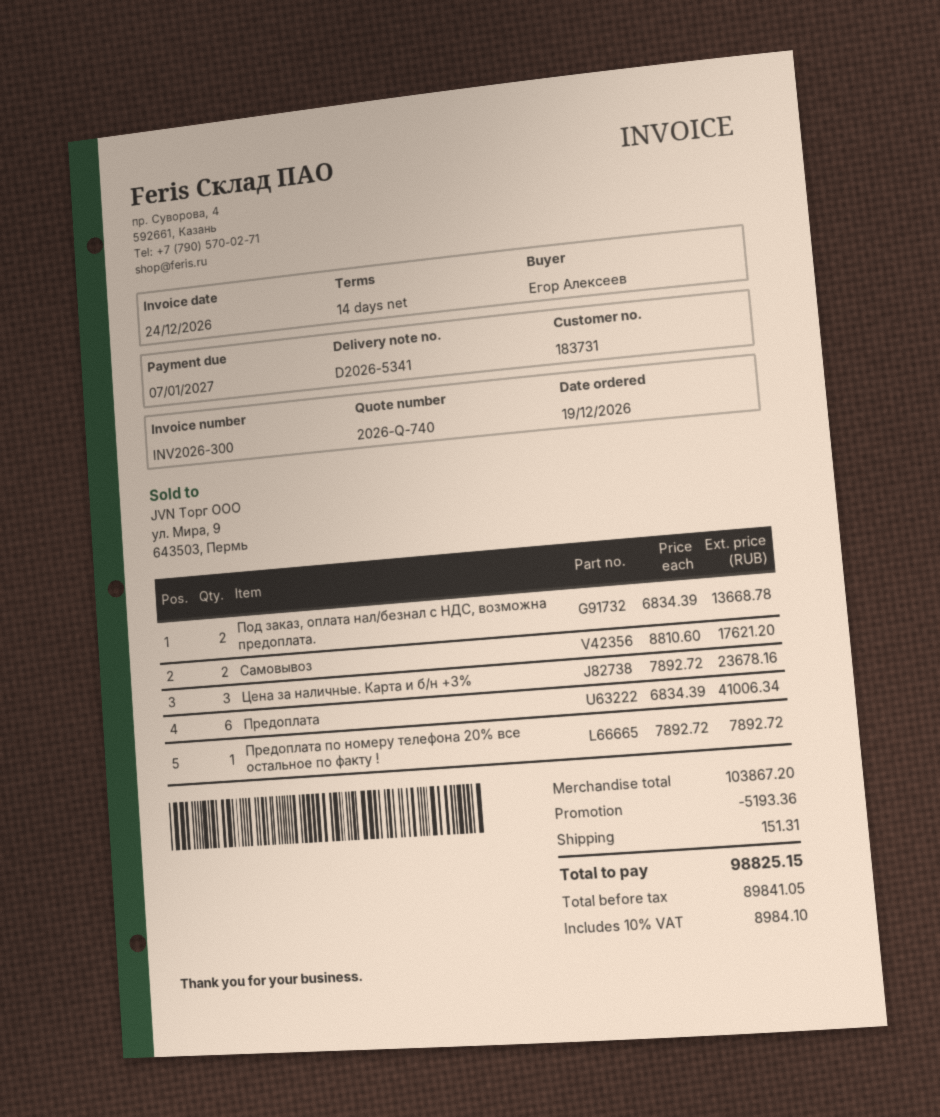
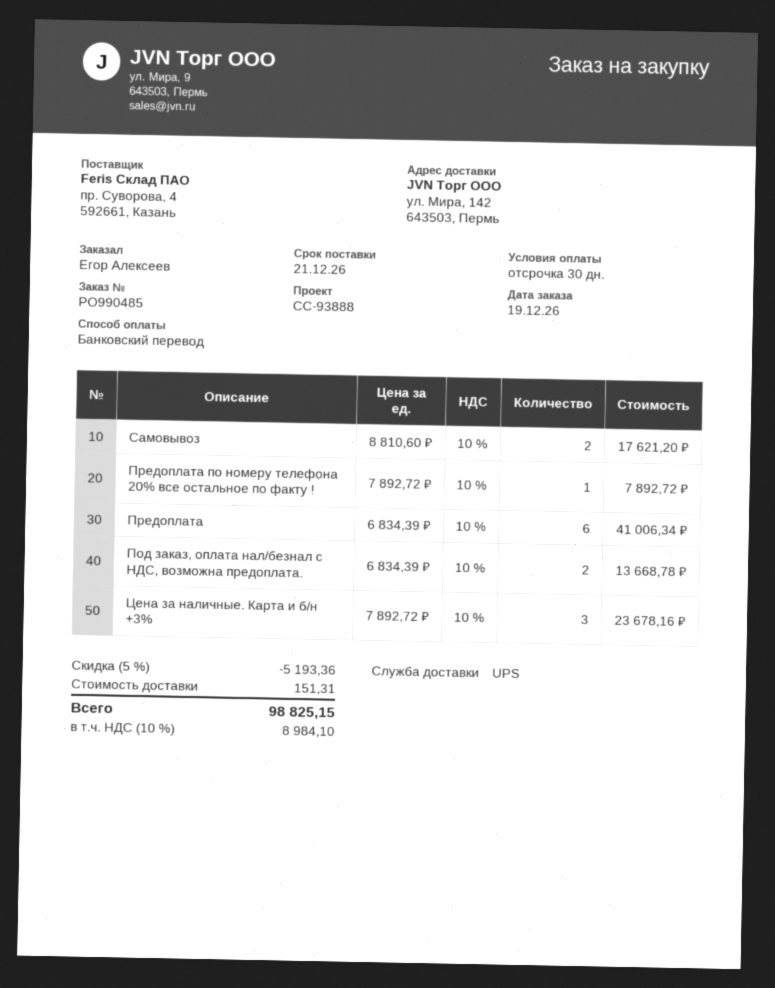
payment terms: 14 days -> 30 days

